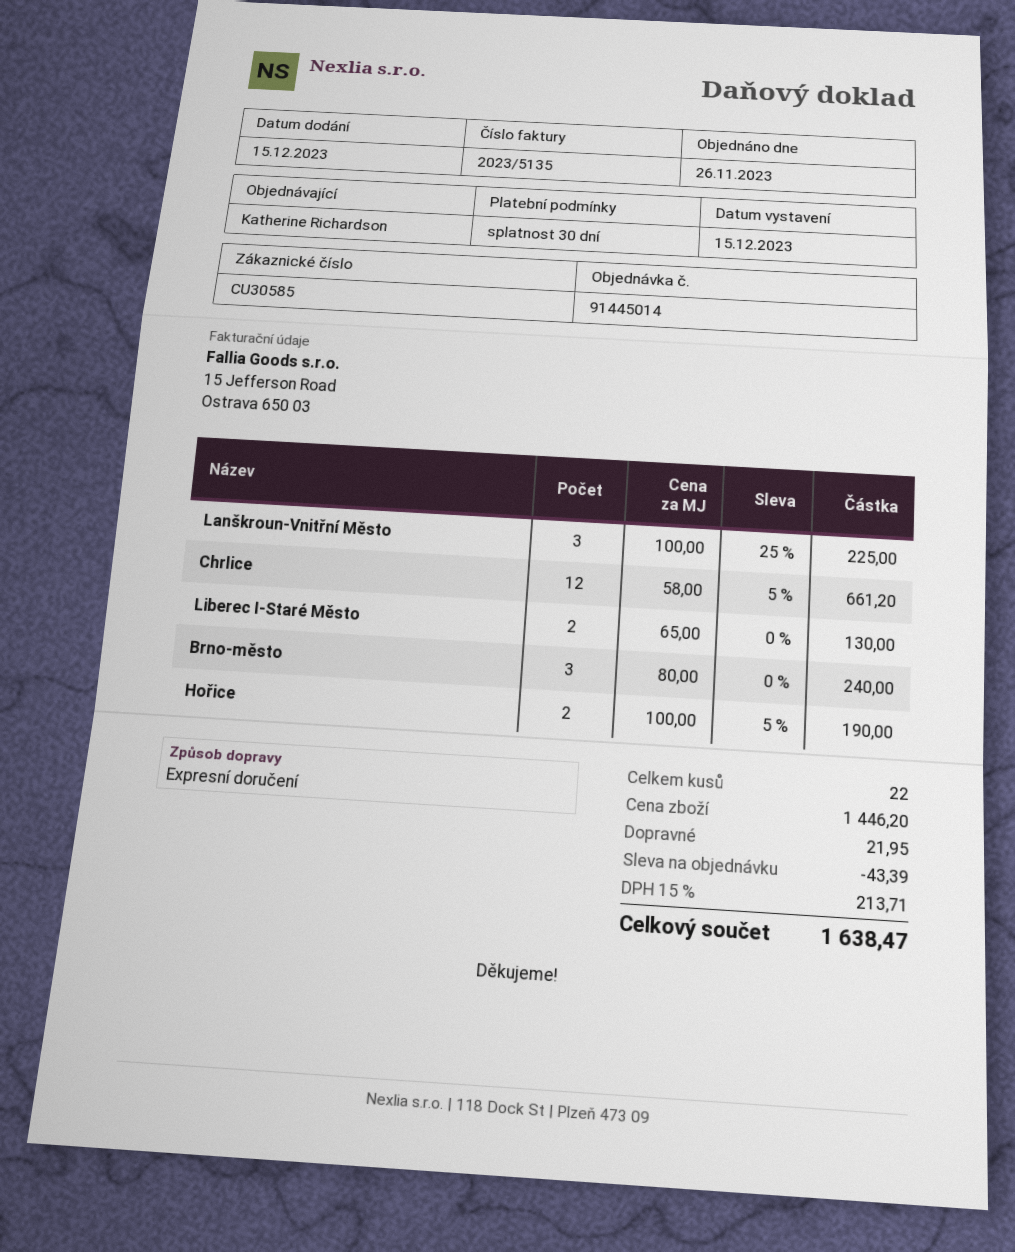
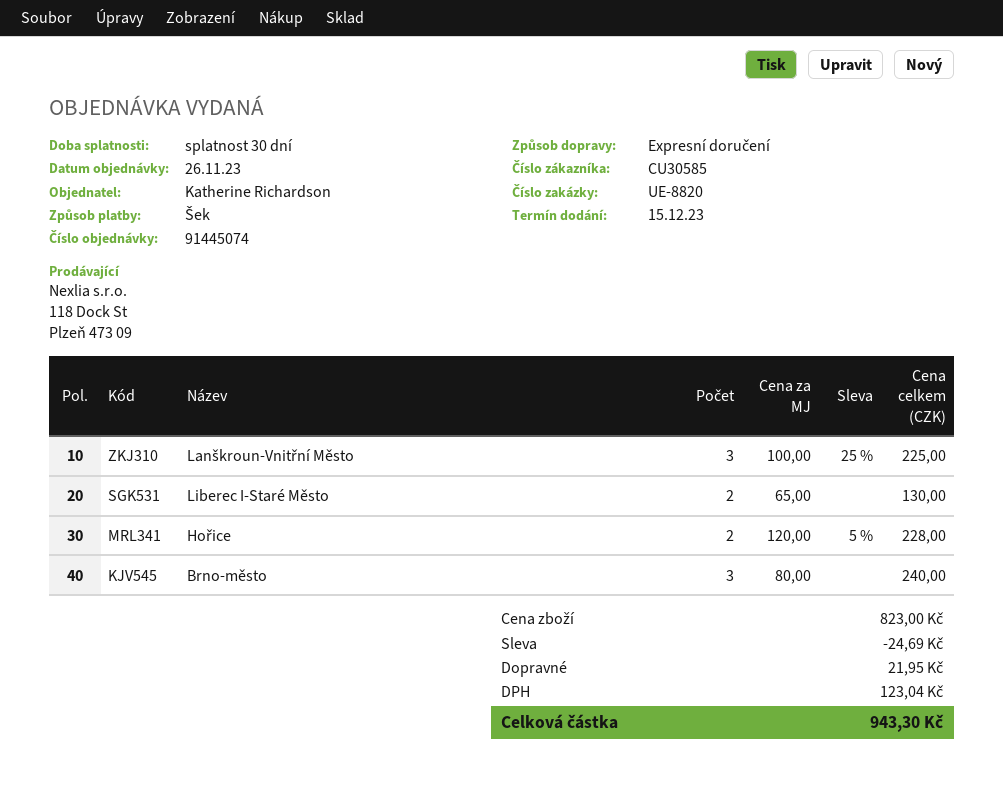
order number: 91445014 -> 91445074
Chrlice: 12 x 58.00 - 5% = 661.20 -> none
Hořice: 2 x 100.00 - 5% = 190.00 -> 2 x 120.00 - 5% = 228.00
subtotal: 1446.20 -> 823.00
discount: 43.39 -> 24.69
tax: 213.71 -> 123.04
total: 1638.47 -> 943.30

